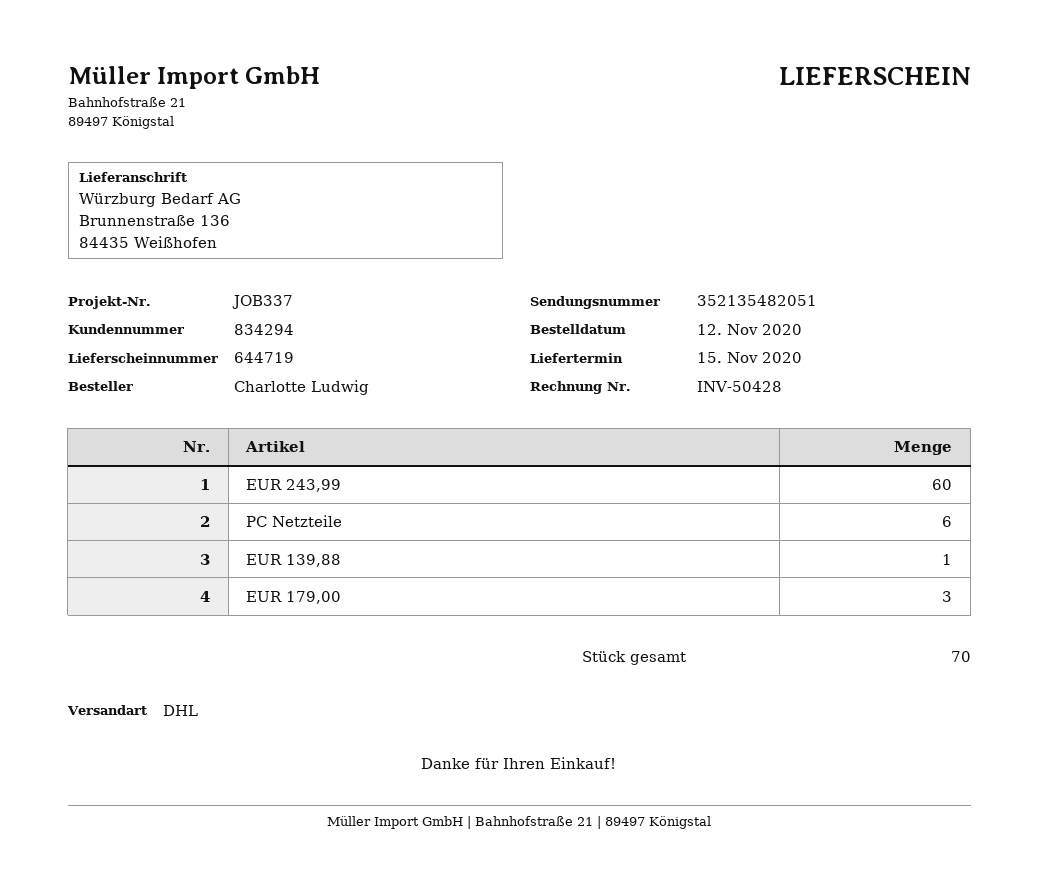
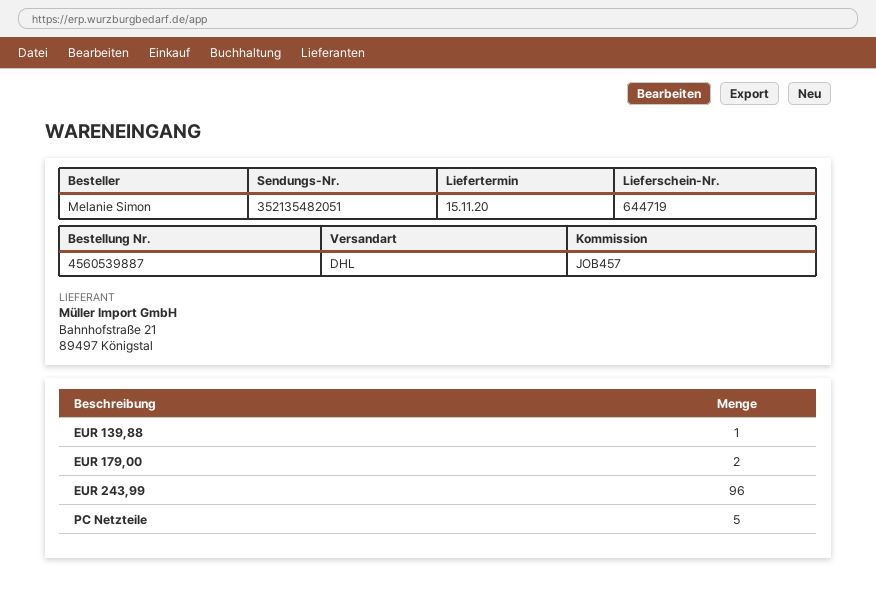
reference: JOB337 -> JOB457
ordered by: Charlotte Ludwig -> Melanie Simon
EUR 243,99: 60 -> 96
PC Netzteile: 6 -> 5
EUR 179,00: 3 -> 2

